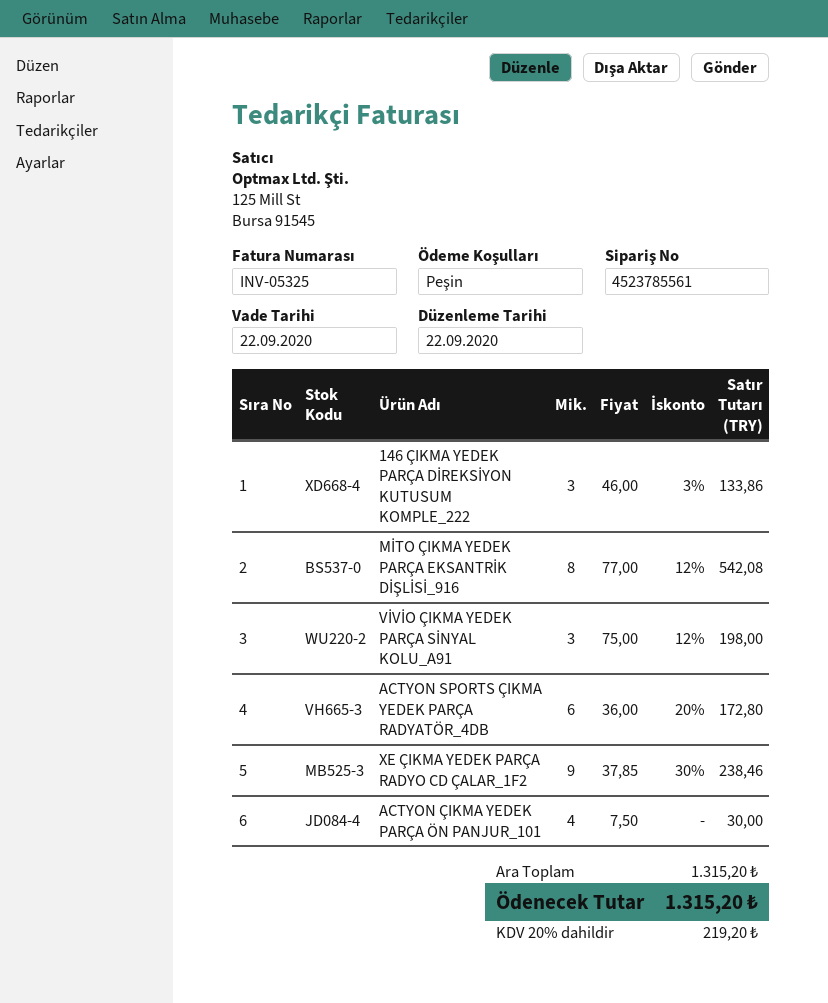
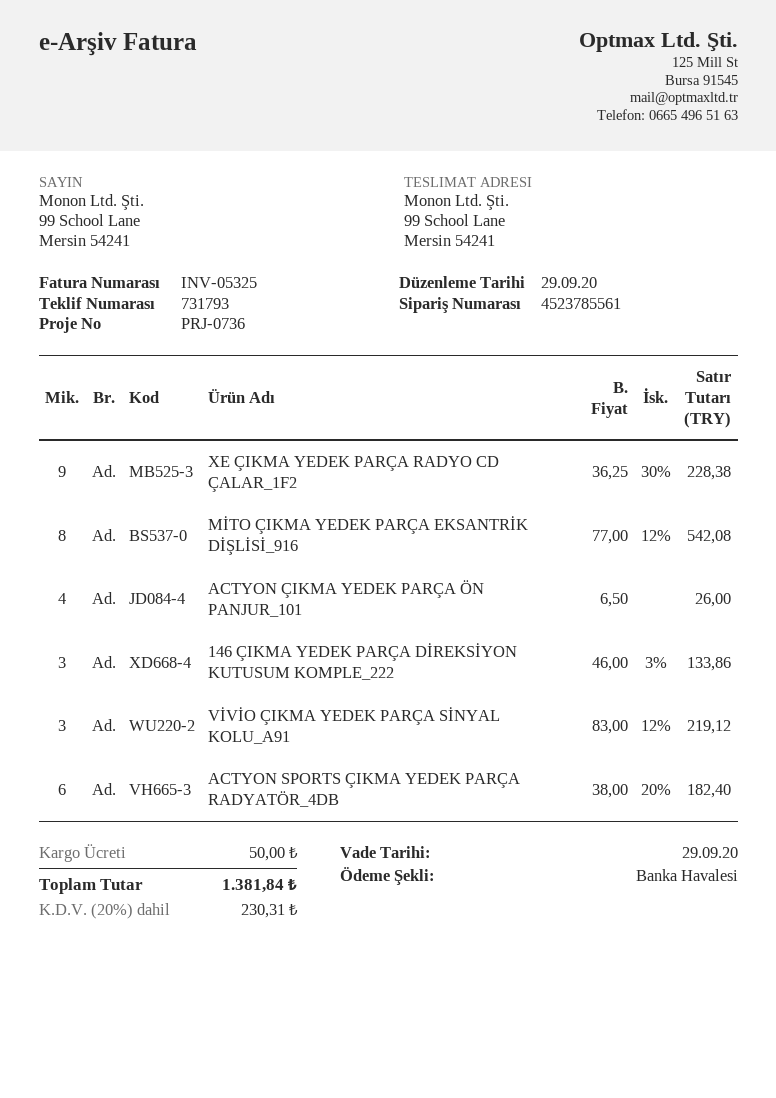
invoice date: 2020-09-22 -> 2020-09-29
due date: 2020-09-22 -> 2020-09-29
VİVİO ÇIKMA YEDEK PARÇA SİNYAL KOLU_A91: 3 x 75.00 - 12% = 198.00 -> 3 x 83.00 - 12% = 219.12
ACTYON SPORTS ÇIKMA YEDEK PARÇA RADYATÖR_4DB: 6 x 36.00 - 20% = 172.80 -> 6 x 38.00 - 20% = 182.40
XE ÇIKMA YEDEK PARÇA RADYO CD ÇALAR_1F2: 9 x 37.85 - 30% = 238.46 -> 9 x 36.25 - 30% = 228.38
ACTYON ÇIKMA YEDEK PARÇA ÖN PANJUR_101: 4 x 7.50 = 30.00 -> 4 x 6.50 = 26.00
shipping: none -> 50.00
tax: 20% = 219.20 -> 20% = 230.31
total: 1315.20 -> 1381.84

